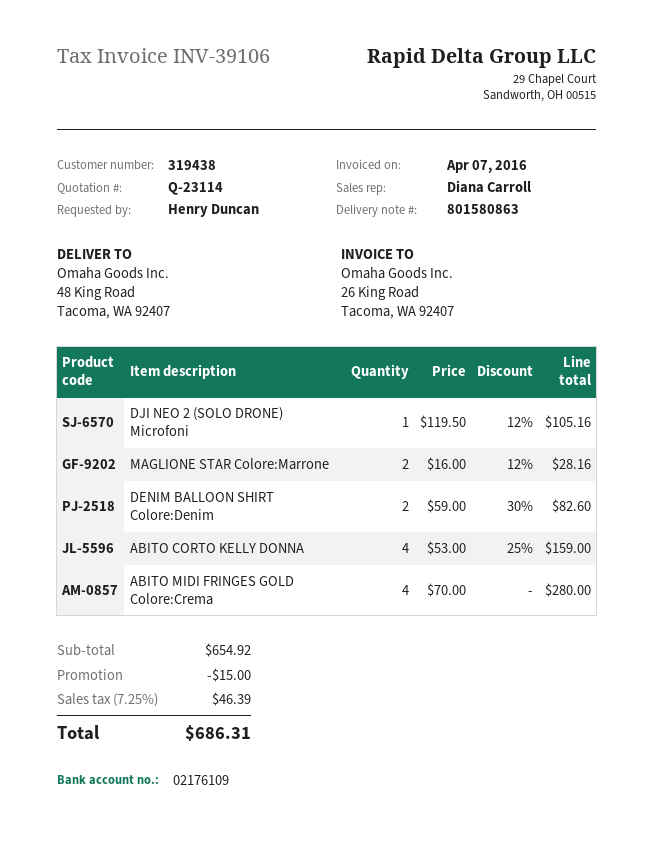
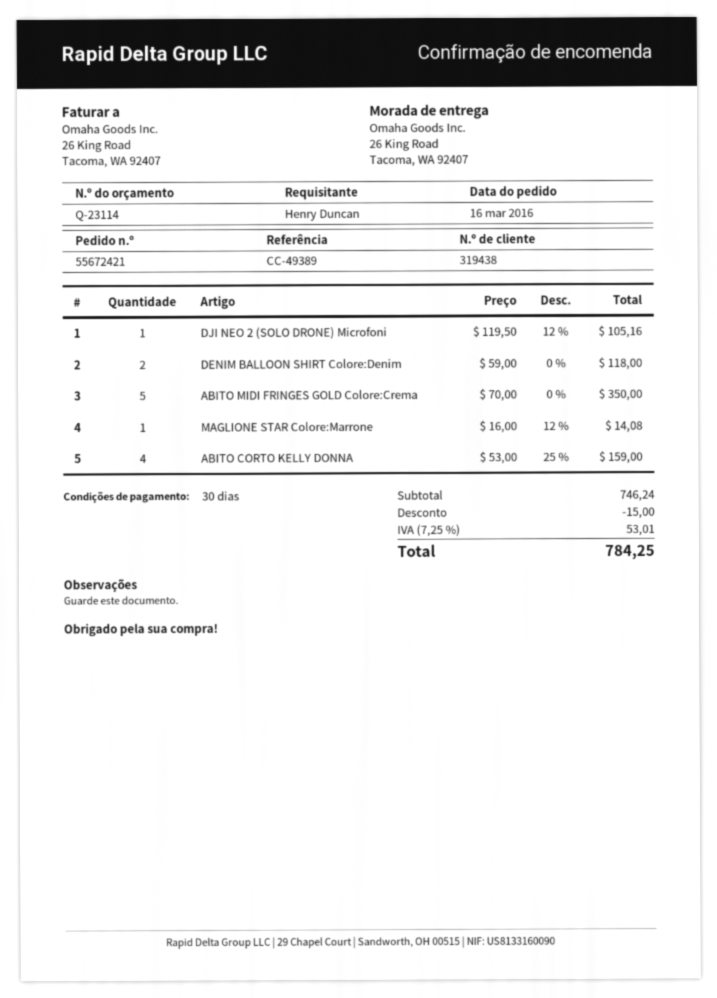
ship to: 48 King Road, Tacoma, WA 92407 -> 26 King Road, Tacoma, WA 92407
MAGLIONE STAR Colore:Marrone: 2 x 16.00 - 12% = 28.16 -> 1 x 16.00 - 12% = 14.08
DENIM BALLOON SHIRT Colore:Denim: 2 x 59.00 - 30% = 82.60 -> 2 x 59.00 = 118.00
ABITO MIDI FRINGES GOLD Colore:Crema: 4 x 70.00 = 280.00 -> 5 x 70.00 = 350.00
subtotal: 654.92 -> 746.24
tax: 7.25% = 46.39 -> 7.25% = 53.01
total: 686.31 -> 784.25

